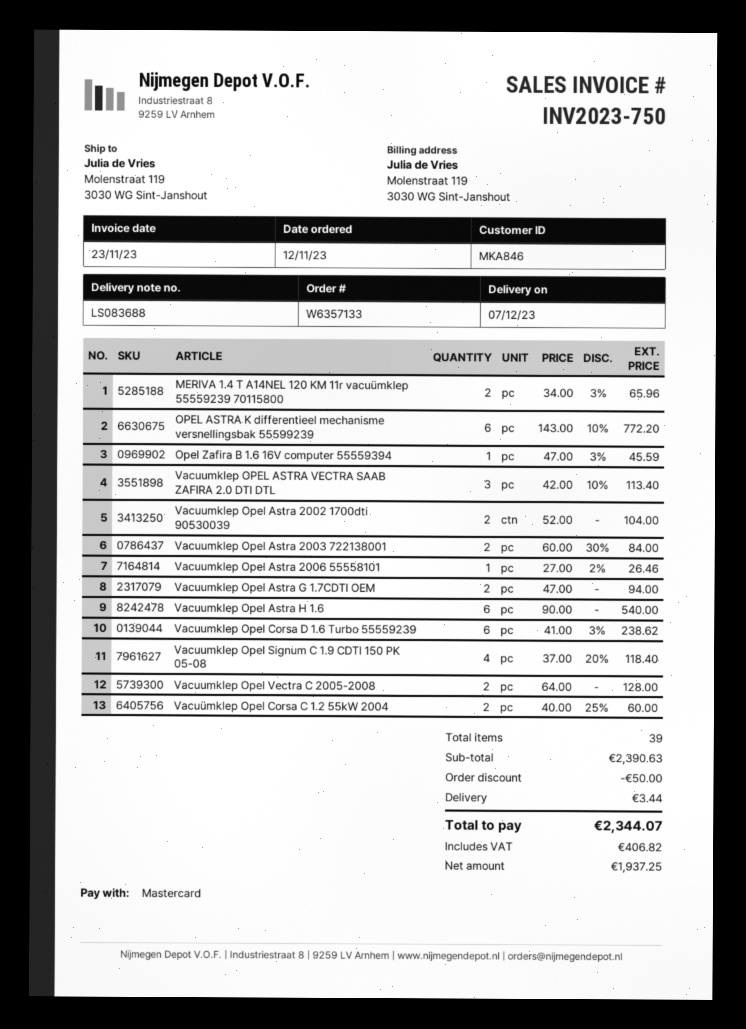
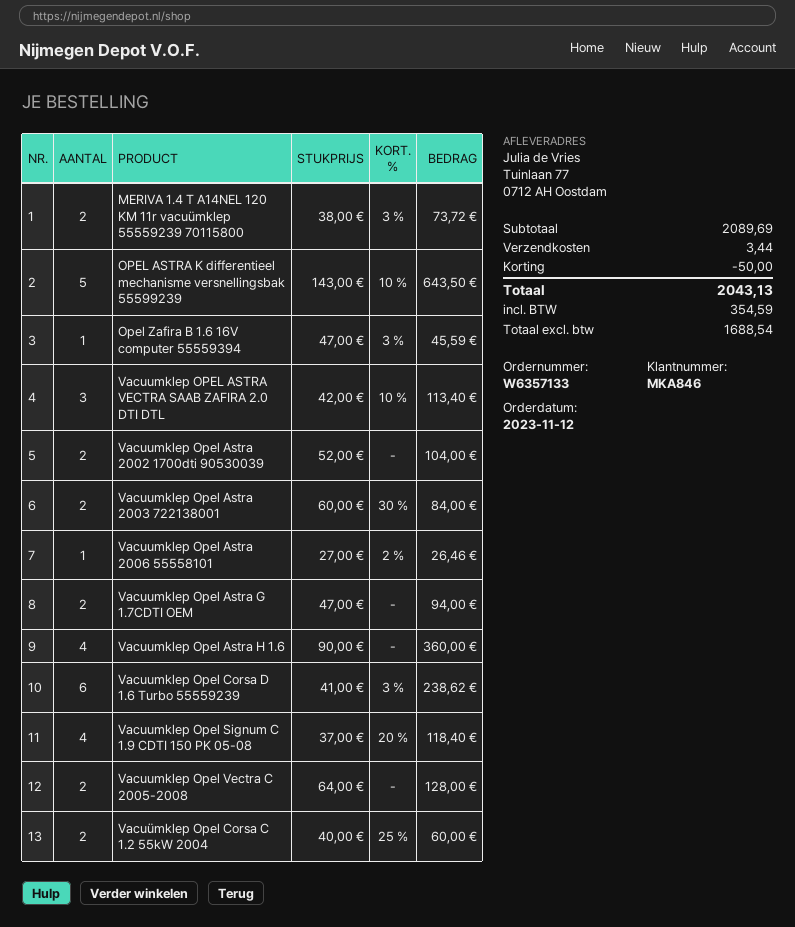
ship to: Molenstraat 119, 3030 WG Sint-Janshout -> Tuinlaan 77, 0712 AH Oostdam
MERIVA 1.4 T A14NEL 120 KM 11r vacuümklep 55559239 70115800: 2 x 34.00 - 3% = 65.96 -> 2 x 38.00 - 3% = 73.72
OPEL ASTRA K differentieel mechanisme versnellingsbak 55599239: 6 x 143.00 - 10% = 772.20 -> 5 x 143.00 - 10% = 643.50
Vacuumklep Opel Astra H 1.6: 6 x 90.00 = 540.00 -> 4 x 90.00 = 360.00
subtotal: 2390.63 -> 2089.69
net: 1937.25 -> 1688.54
tax: 406.82 -> 354.59
total: 2344.07 -> 2043.13

